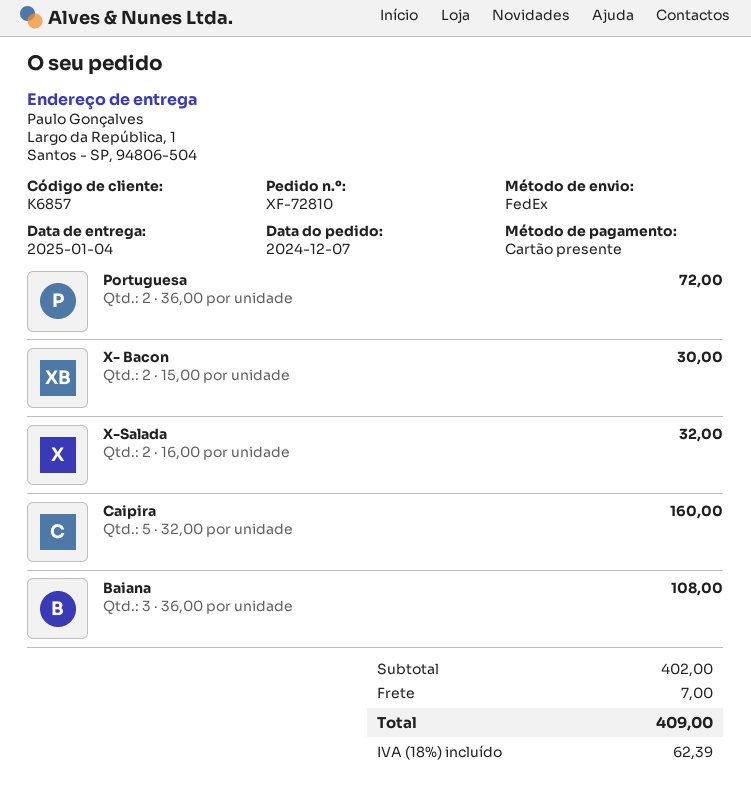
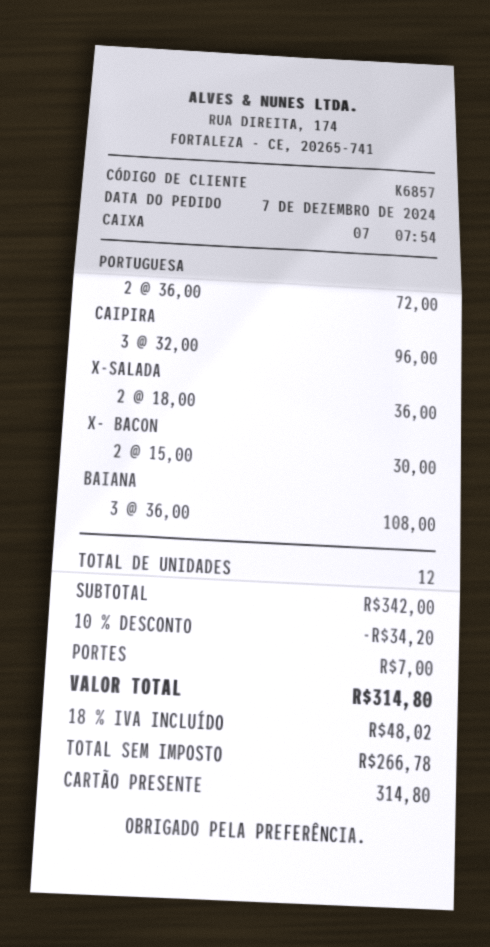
X-Salada: 2 x 16.00 = 32.00 -> 2 x 18.00 = 36.00
Caipira: 5 x 32.00 = 160.00 -> 3 x 32.00 = 96.00
subtotal: 402.00 -> 342.00
discount: none -> 10% = 34.20
tax: 18% = 62.39 -> 18% = 48.02
total: 409.00 -> 314.80

